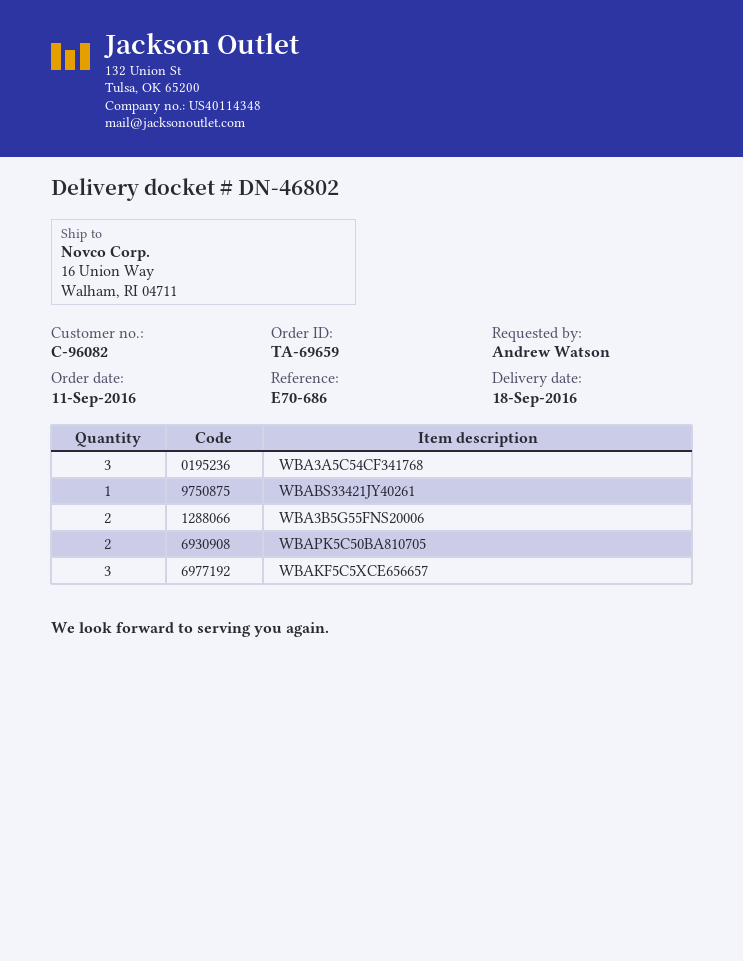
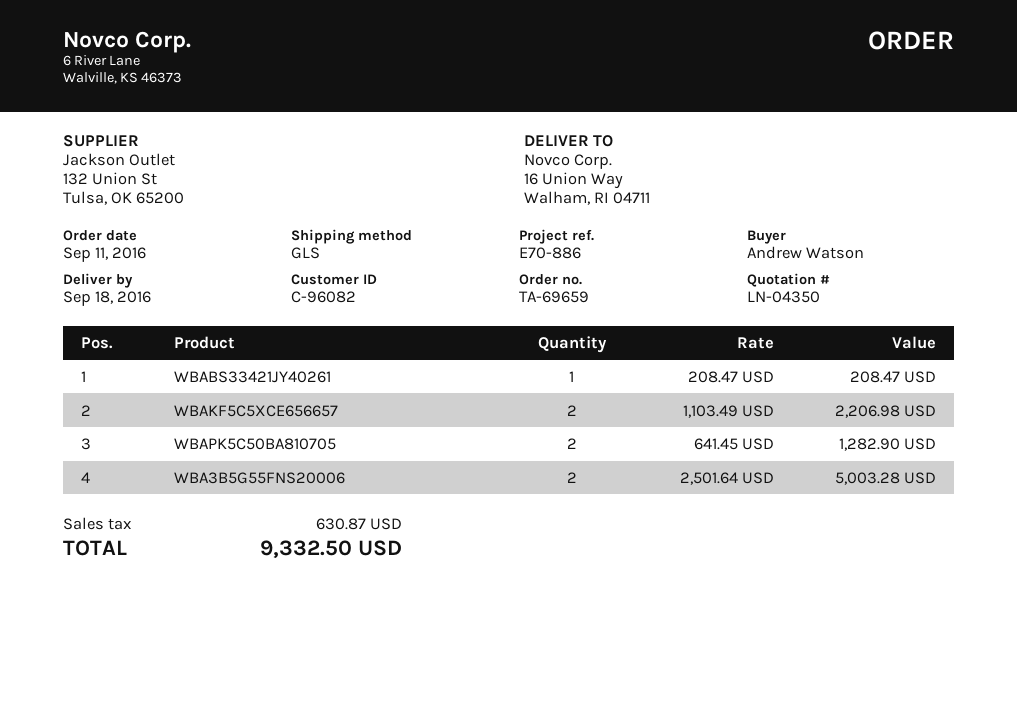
reference: E70-686 -> E70-886
WBA3A5C54CF341768: 3 -> none
WBAKF5C5XCE656657: 3 -> 2

